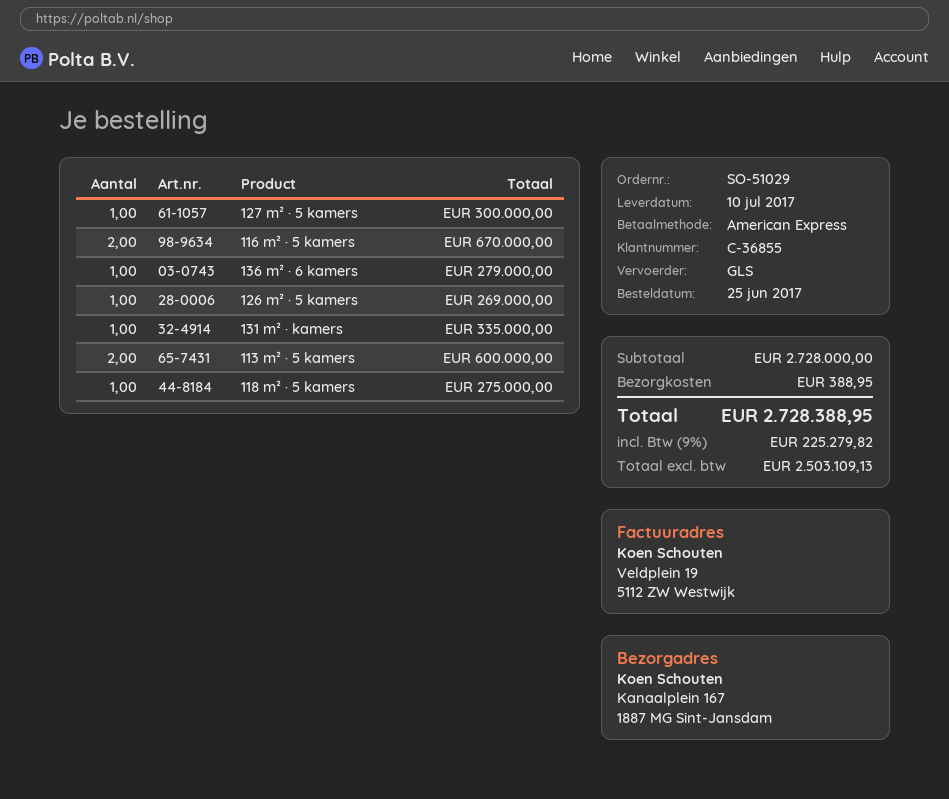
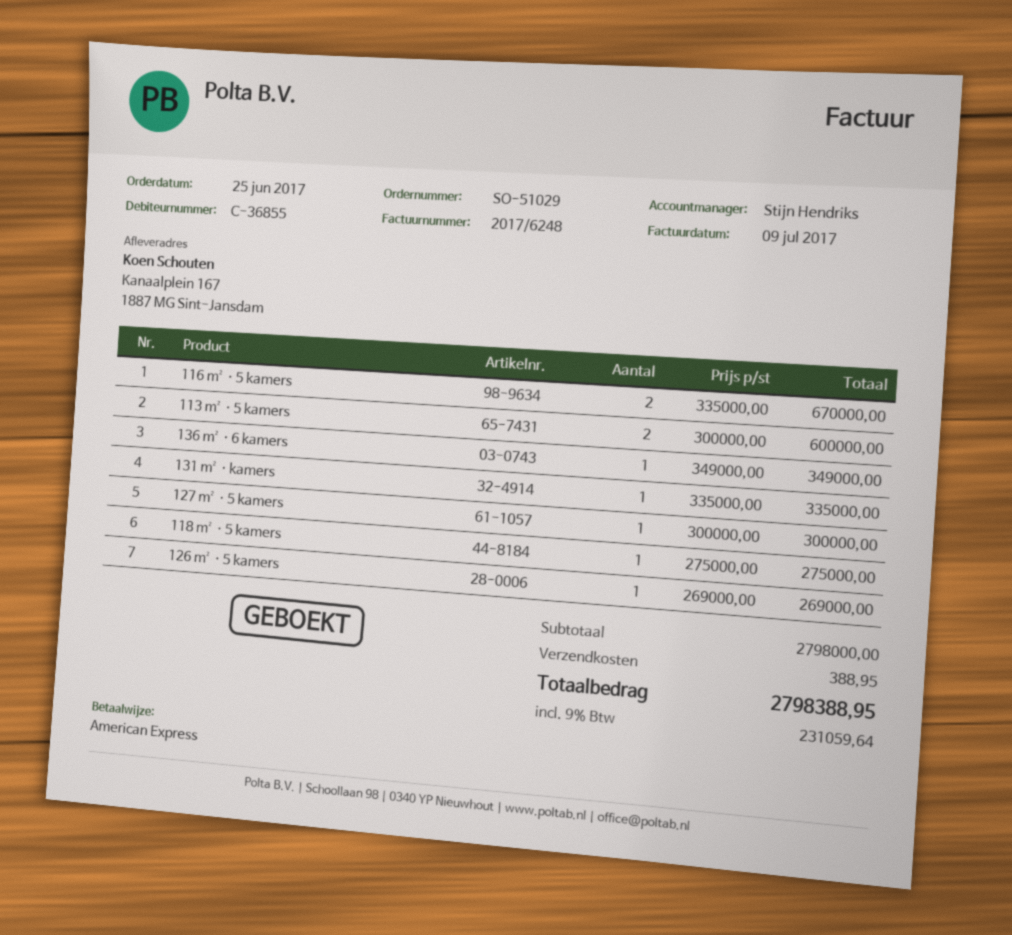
136 m² · 6 kamers: 1 for 279000.00 -> 1 for 349000.00
subtotal: 2728000.00 -> 2798000.00
tax: 9% = 225279.82 -> 9% = 231059.64
total: 2728388.95 -> 2798388.95

